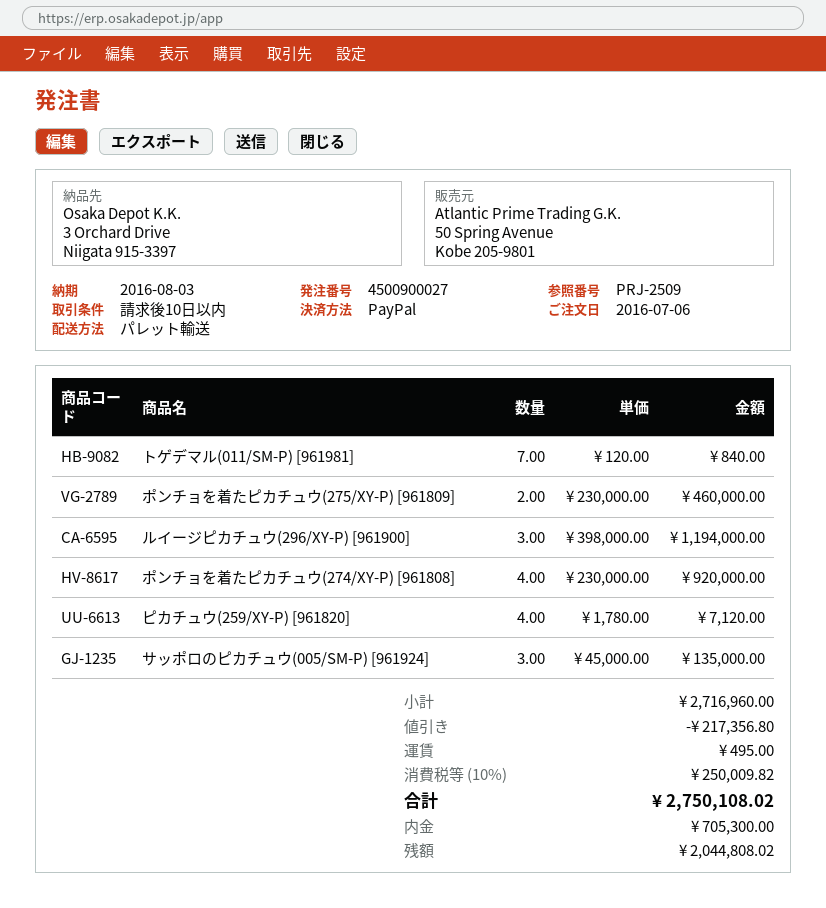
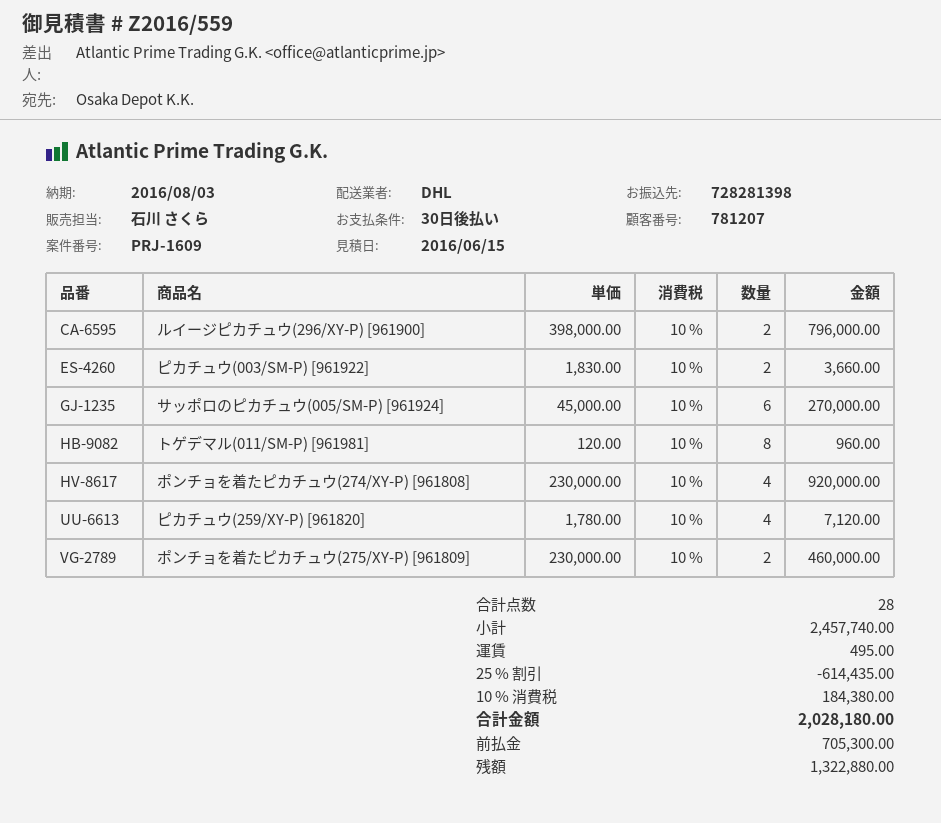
payment terms: 10 days -> 30 days
reference: PRJ-2509 -> PRJ-1609
shipping method: pallet freight -> DHL
トゲデマル(011/SM-P) [961981]: 7 x 120.00 = 840.00 -> 8 x 120.00 = 960.00
ルイージピカチュウ(296/XY-P) [961900]: 3 x 398000.00 = 1194000.00 -> 2 x 398000.00 = 796000.00
サッポロのピカチュウ(005/SM-P) [961924]: 3 x 45000.00 = 135000.00 -> 6 x 45000.00 = 270000.00
ピカチュウ(003/SM-P) [961922]: none -> 2 x 1830.00 = 3660.00
subtotal: 2716960.00 -> 2457740.00
discount: 217356.80 -> 614435.00
tax: 10% = 250009.82 -> 10% = 184380.00
total: 2750108.02 -> 2028180.00
balance: 2044808.02 -> 1322880.00

